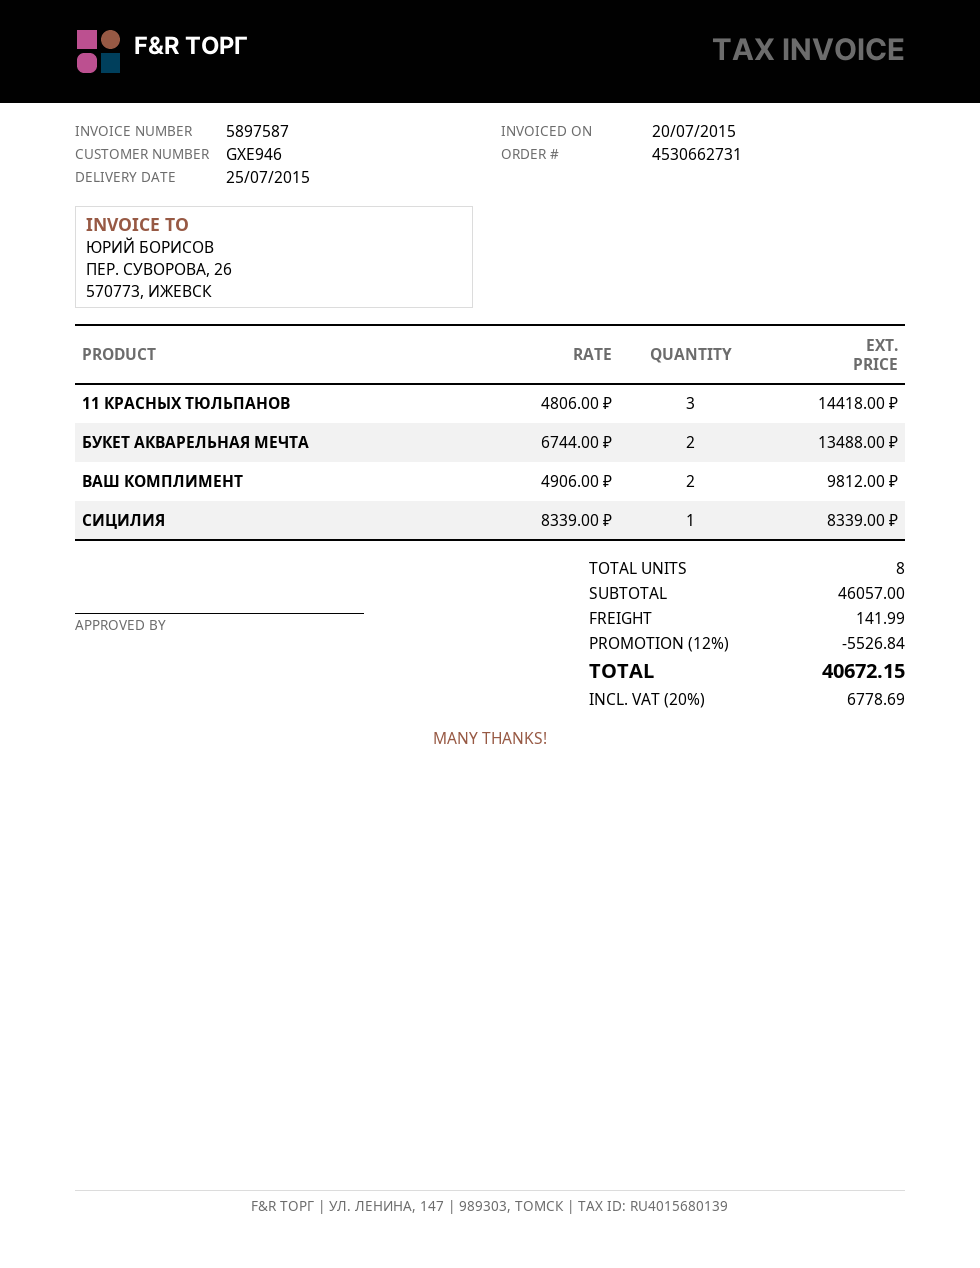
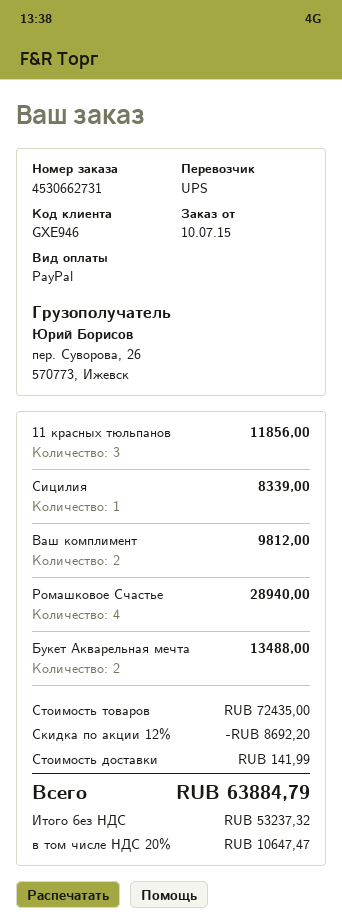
11 КРАСНЫХ ТЮЛЬПАНОВ: 3 for 14418.00 -> 3 for 11856.00
Ромашковое Счастье: none -> 4 for 28940.00
subtotal: 46057.00 -> 72435.00
discount: 12% = 5526.84 -> 12% = 8692.20
tax: 20% = 6778.69 -> 20% = 10647.47
total: 40672.15 -> 63884.79

